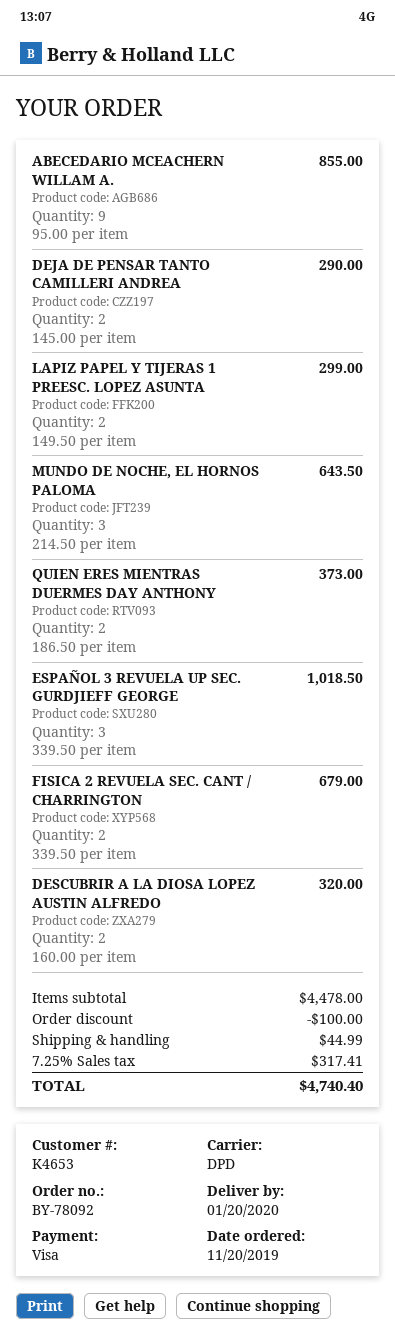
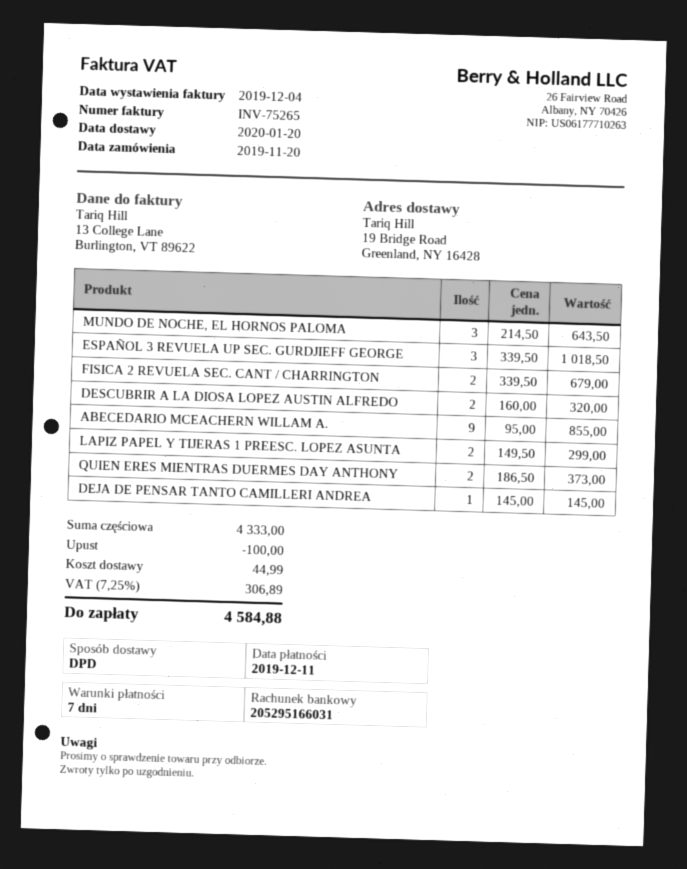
DEJA DE PENSAR TANTO CAMILLERI ANDREA: 2 x 145.00 = 290.00 -> 1 x 145.00 = 145.00
subtotal: 4478.00 -> 4333.00
tax: 7.25% = 317.41 -> 7.25% = 306.89
total: 4740.40 -> 4584.88

